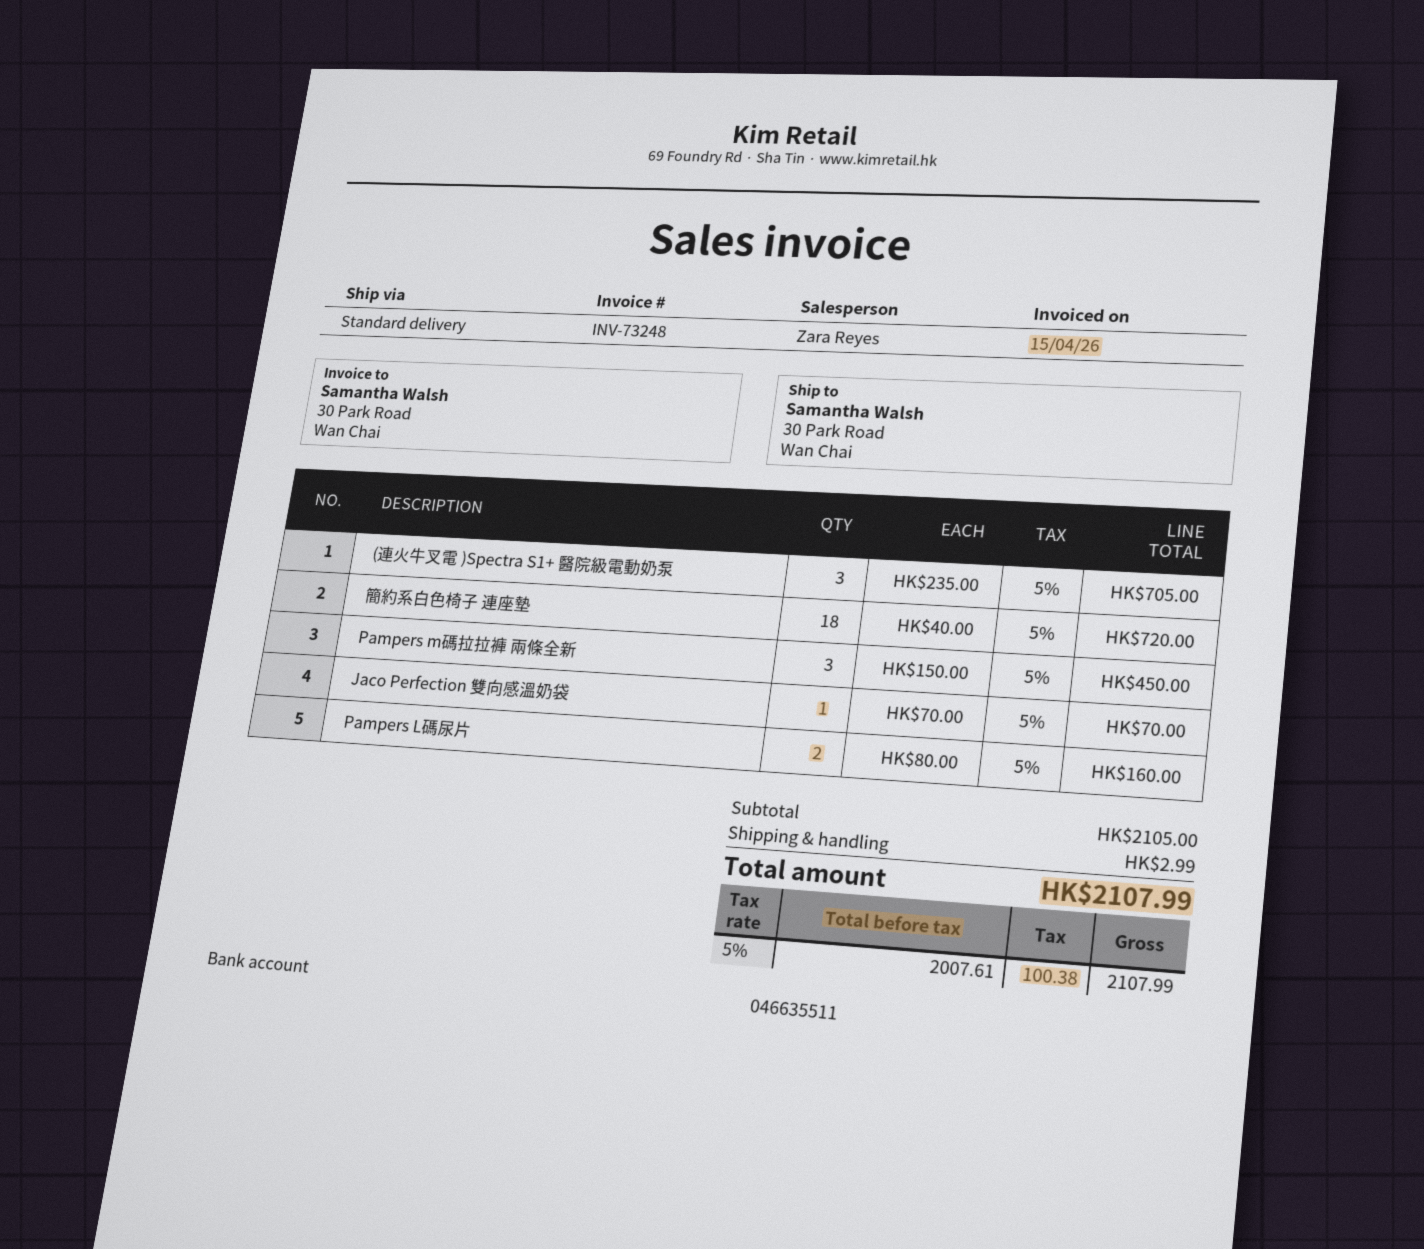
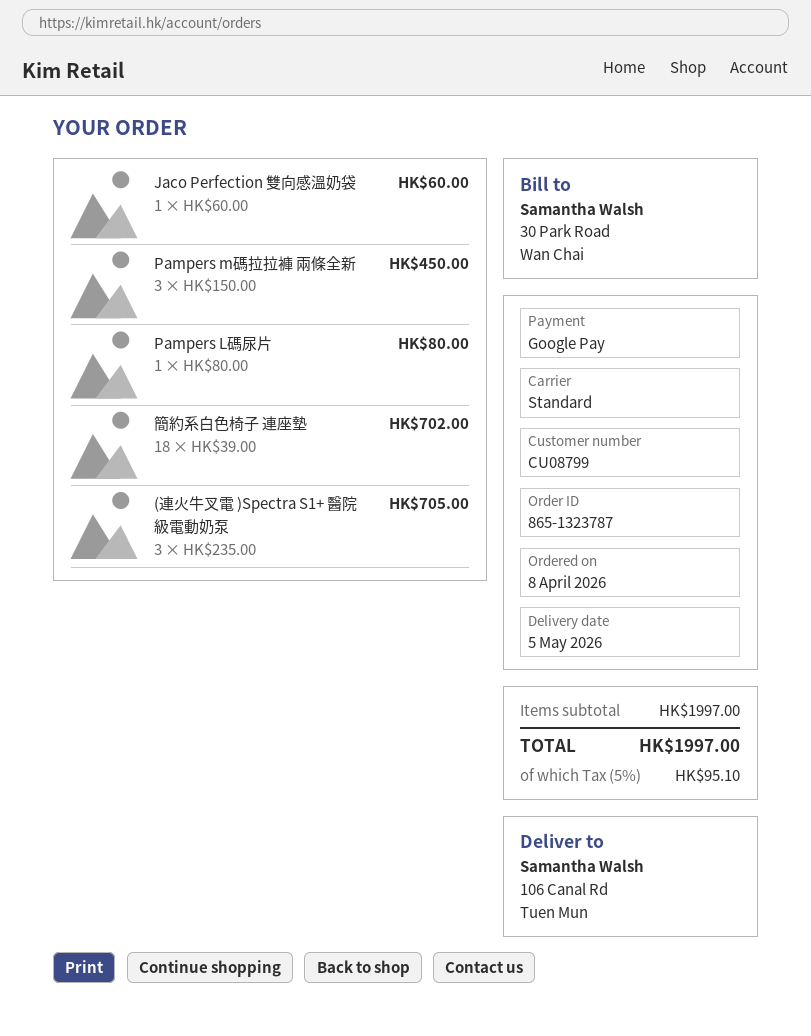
ship to: 30 Park Road, Wan Chai -> 106 Canal Rd, Tuen Mun
簡約系白色椅子 連座墊: 18 x 40.00 = 720.00 -> 18 x 39.00 = 702.00
Jaco Perfection 雙向感溫奶袋: 1 x 70.00 = 70.00 -> 1 x 60.00 = 60.00
Pampers L碼尿片: 2 x 80.00 = 160.00 -> 1 x 80.00 = 80.00
subtotal: 2105.00 -> 1997.00
shipping: 2.99 -> none
tax: 5% = 100.38 -> 5% = 95.10
total: 2107.99 -> 1997.00

